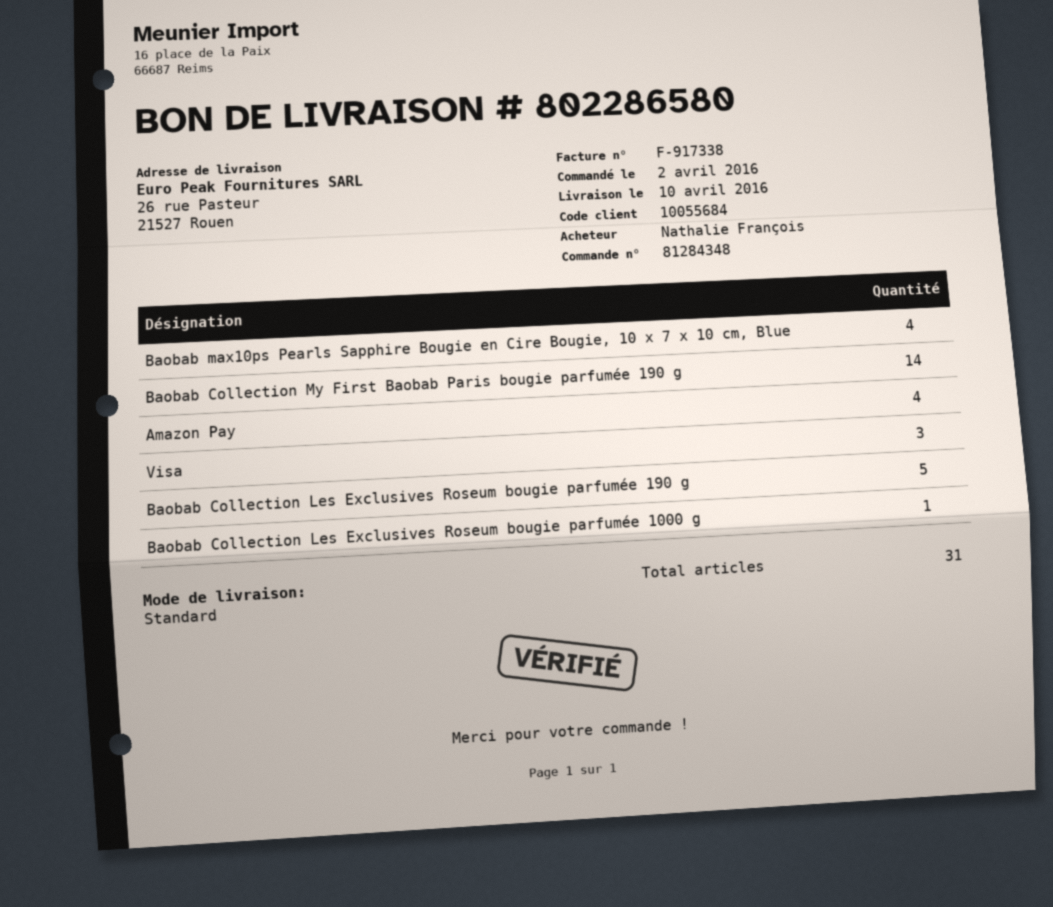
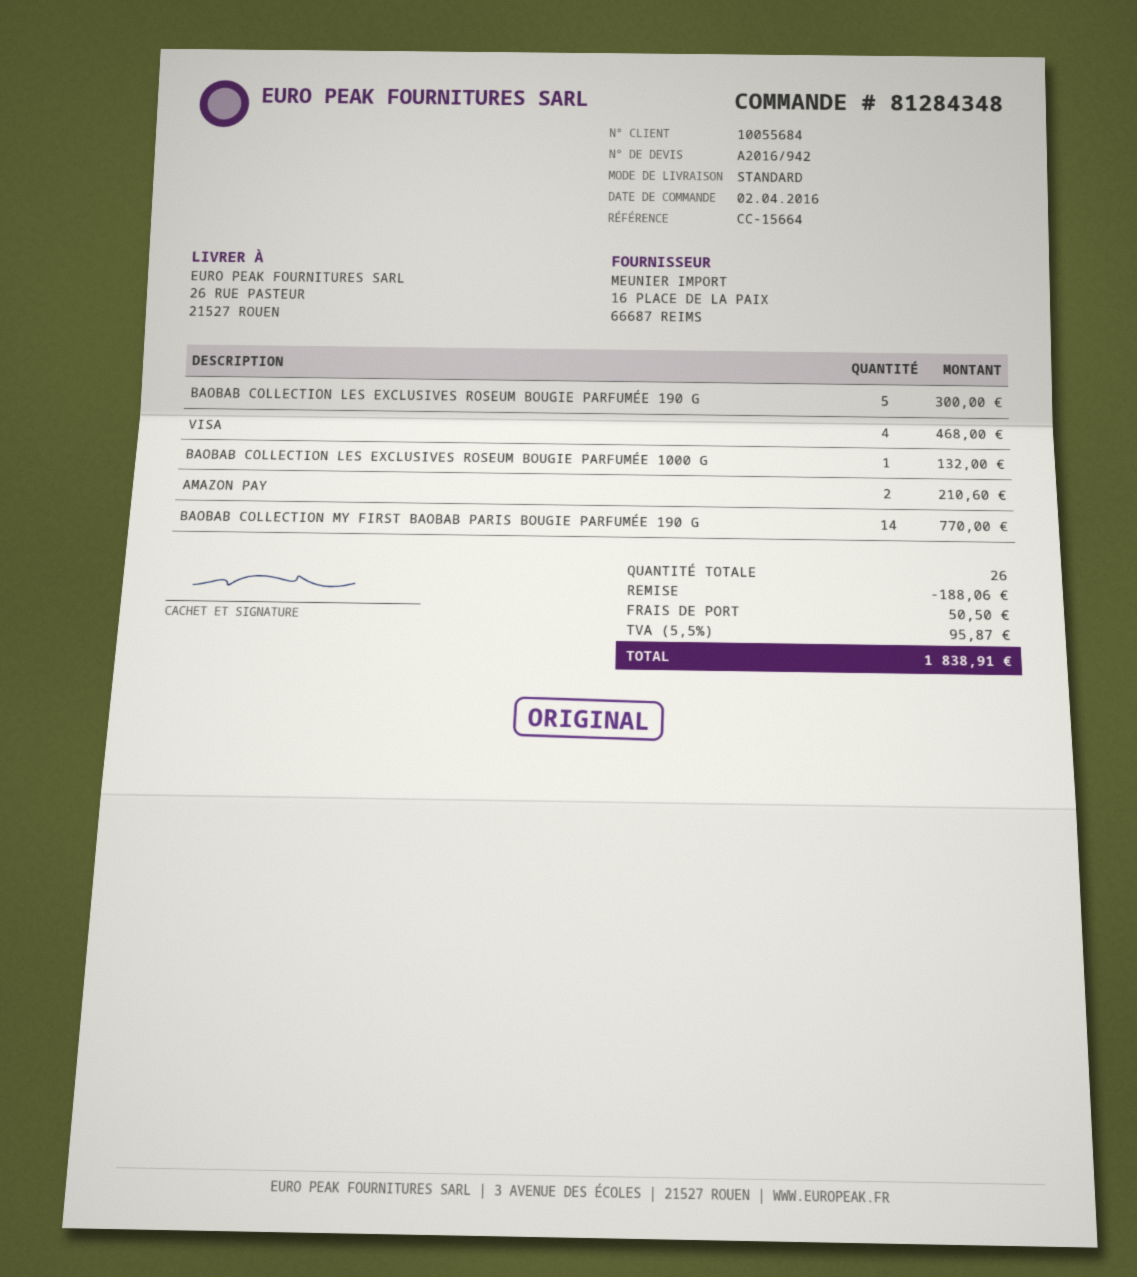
Baobab max10ps Pearls Sapphire Bougie en Cire Bougie, 10 x 7 x 10 cm, Blue: 4 -> none
Amazon Pay: 4 -> 2
Visa: 3 -> 4
total quantity: 31 -> 26

